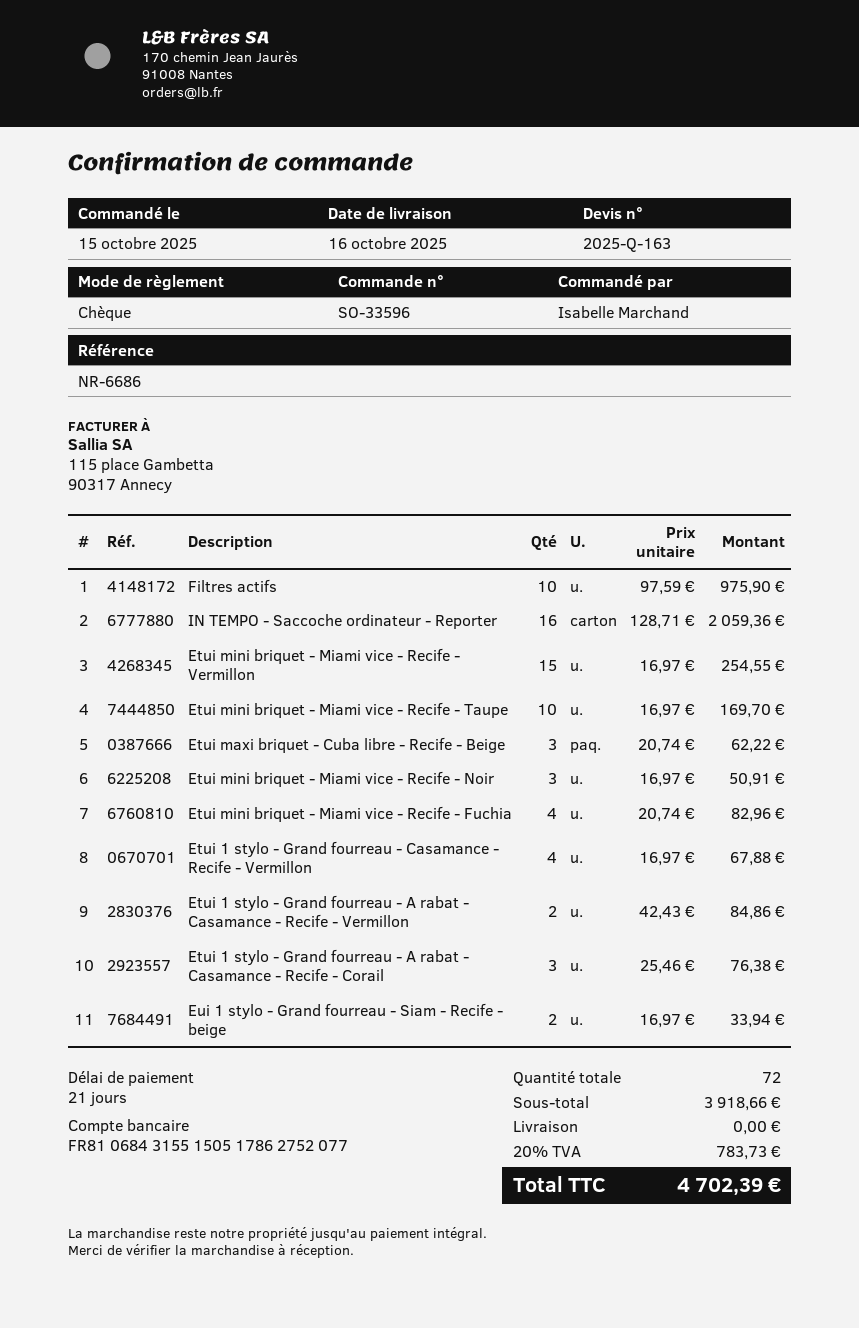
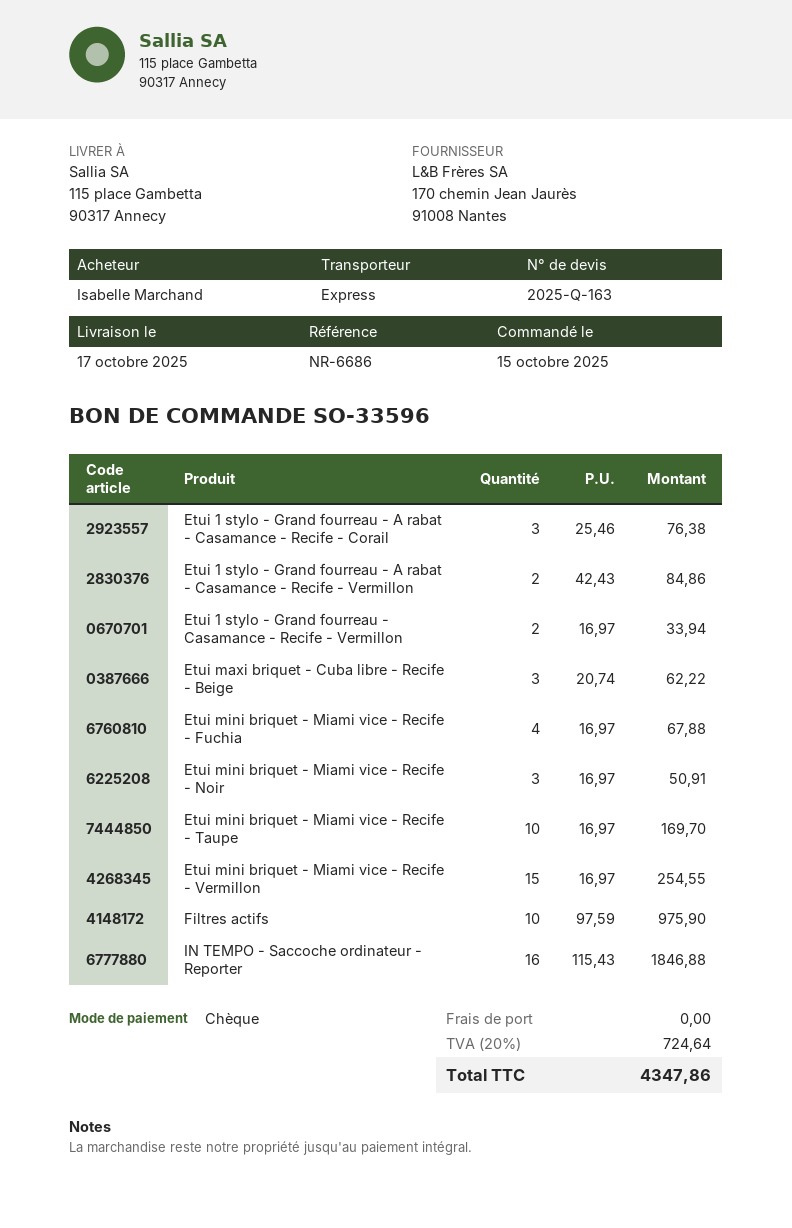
delivery date: 2025-10-16 -> 2025-10-17
IN TEMPO - Saccoche ordinateur - Reporter: 16 x 128.71 = 2059.36 -> 16 x 115.43 = 1846.88
Etui mini briquet - Miami vice - Recife - Fuchia: 4 x 20.74 = 82.96 -> 4 x 16.97 = 67.88
Etui 1 stylo - Grand fourreau - Casamance - Recife - Vermillon: 4 x 16.97 = 67.88 -> 2 x 16.97 = 33.94
Eui 1 stylo - Grand fourreau - Siam - Recife - beige: 2 x 16.97 = 33.94 -> none
tax: 20% = 783.73 -> 20% = 724.64
total: 4702.39 -> 4347.86

